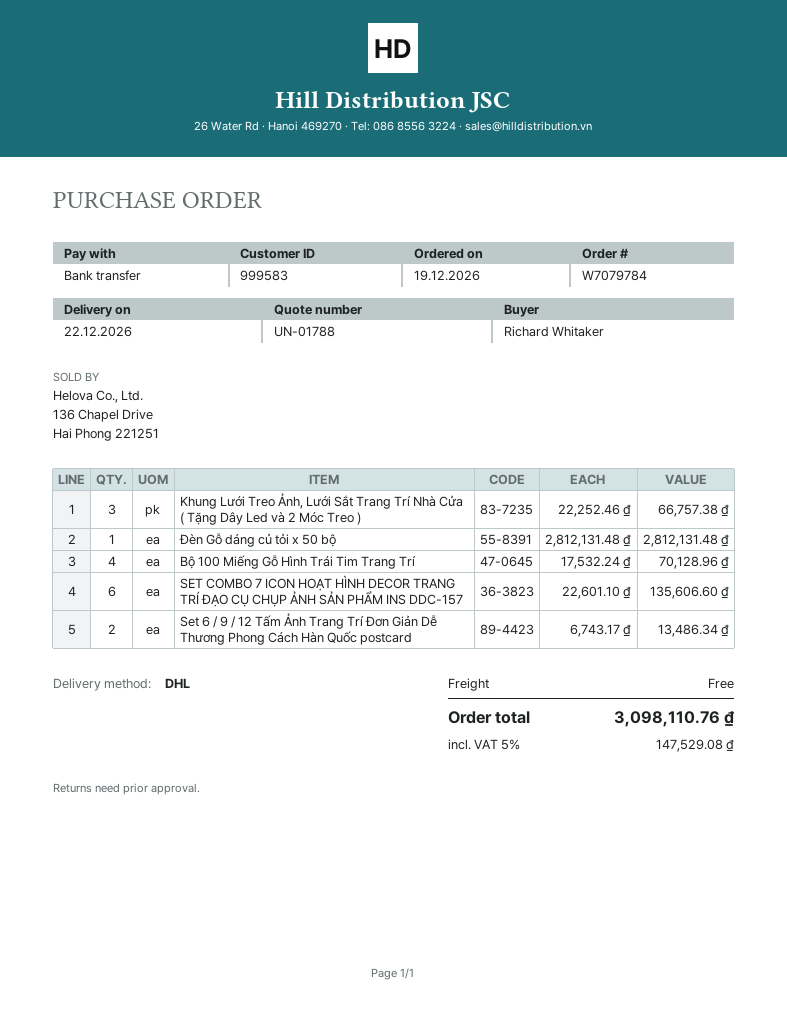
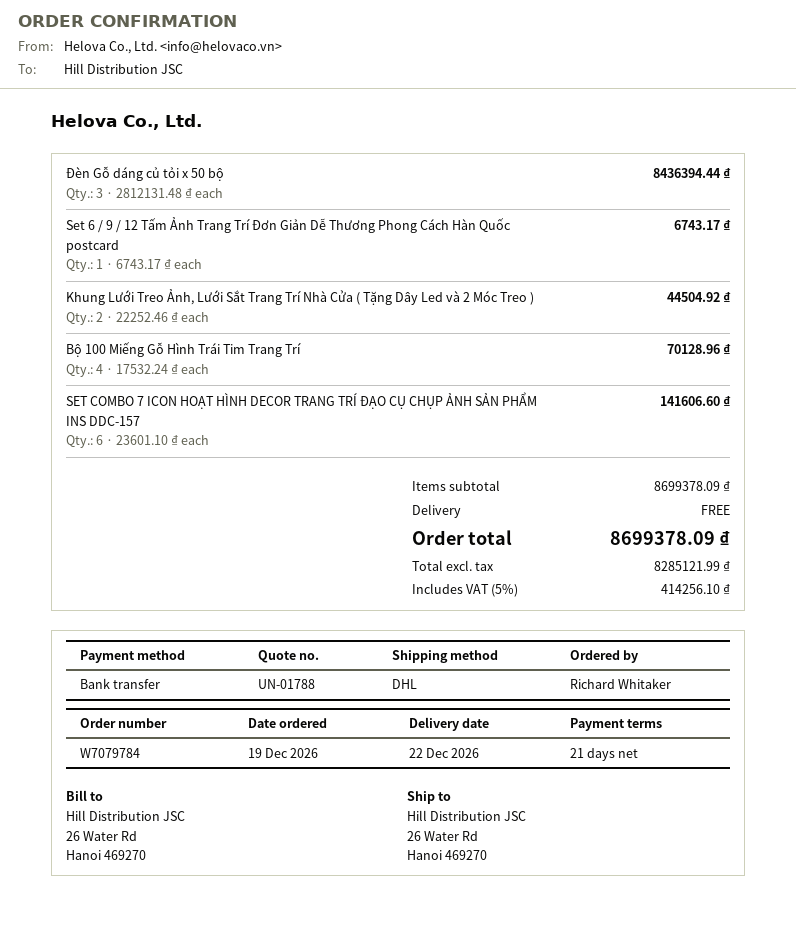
Khung Lưới Treo Ảnh, Lưới Sắt Trang Trí Nhà Cửa ( Tặng Dây Led và 2 Móc Treo ): 3 x 22252.46 = 66757.38 -> 2 x 22252.46 = 44504.92
Đèn Gỗ dáng củ tỏi x 50 bộ: 1 x 2812131.48 = 2812131.48 -> 3 x 2812131.48 = 8436394.44
SET COMBO 7 ICON HOẠT HÌNH DECOR TRANG TRÍ ĐẠO CỤ CHỤP ẢNH SẢN PHẨM INS DDC-157: 6 x 22601.10 = 135606.60 -> 6 x 23601.10 = 141606.60
Set 6 / 9 / 12 Tấm Ảnh Trang Trí Đơn Giản Dễ Thương Phong Cách Hàn Quốc postcard: 2 x 6743.17 = 13486.34 -> 1 x 6743.17 = 6743.17
tax: 5% = 147529.08 -> 5% = 414256.10
total: 3098110.76 -> 8699378.09

